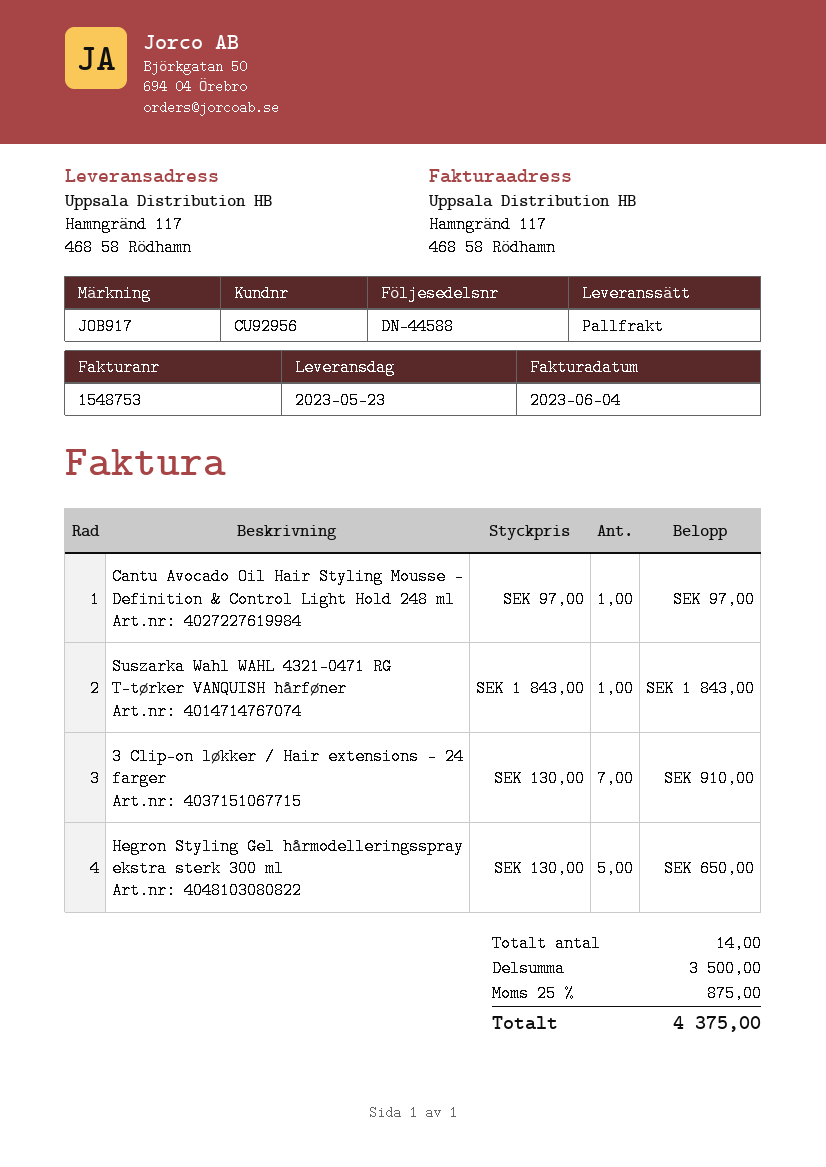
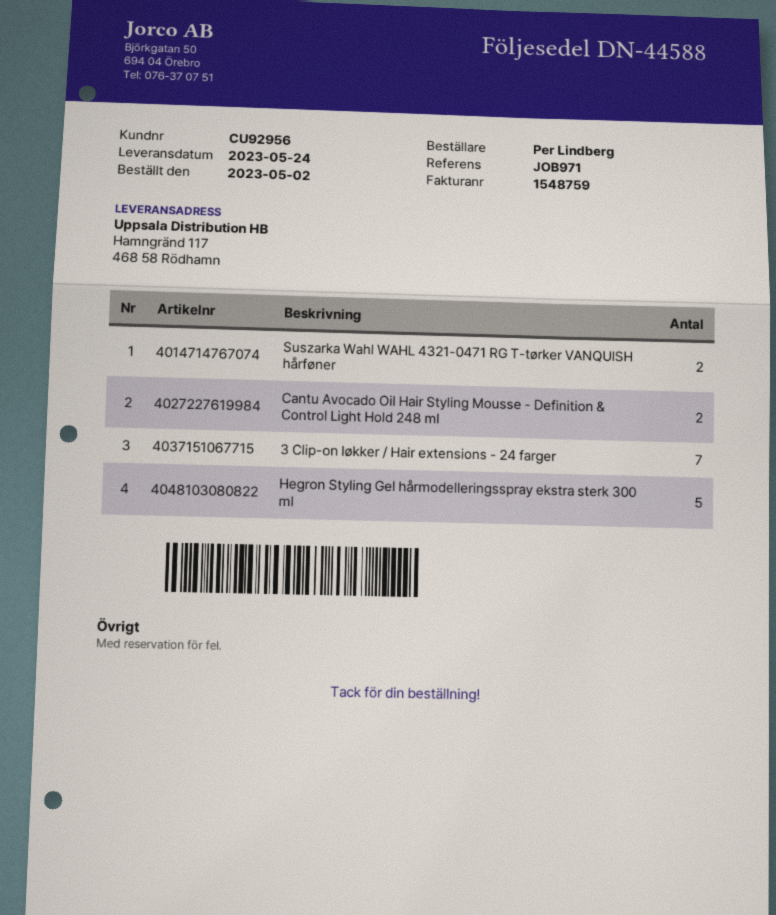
delivery date: 2023-05-23 -> 2023-05-24
invoice number: 1548753 -> 1548759
reference: JOB917 -> JOB971
Cantu Avocado Oil Hair Styling Mousse - Definition & Control Light Hold 248 ml: 1 -> 2
Suszarka Wahl WAHL 4321-0471 RG T-tørker VANQUISH hårføner: 1 -> 2

